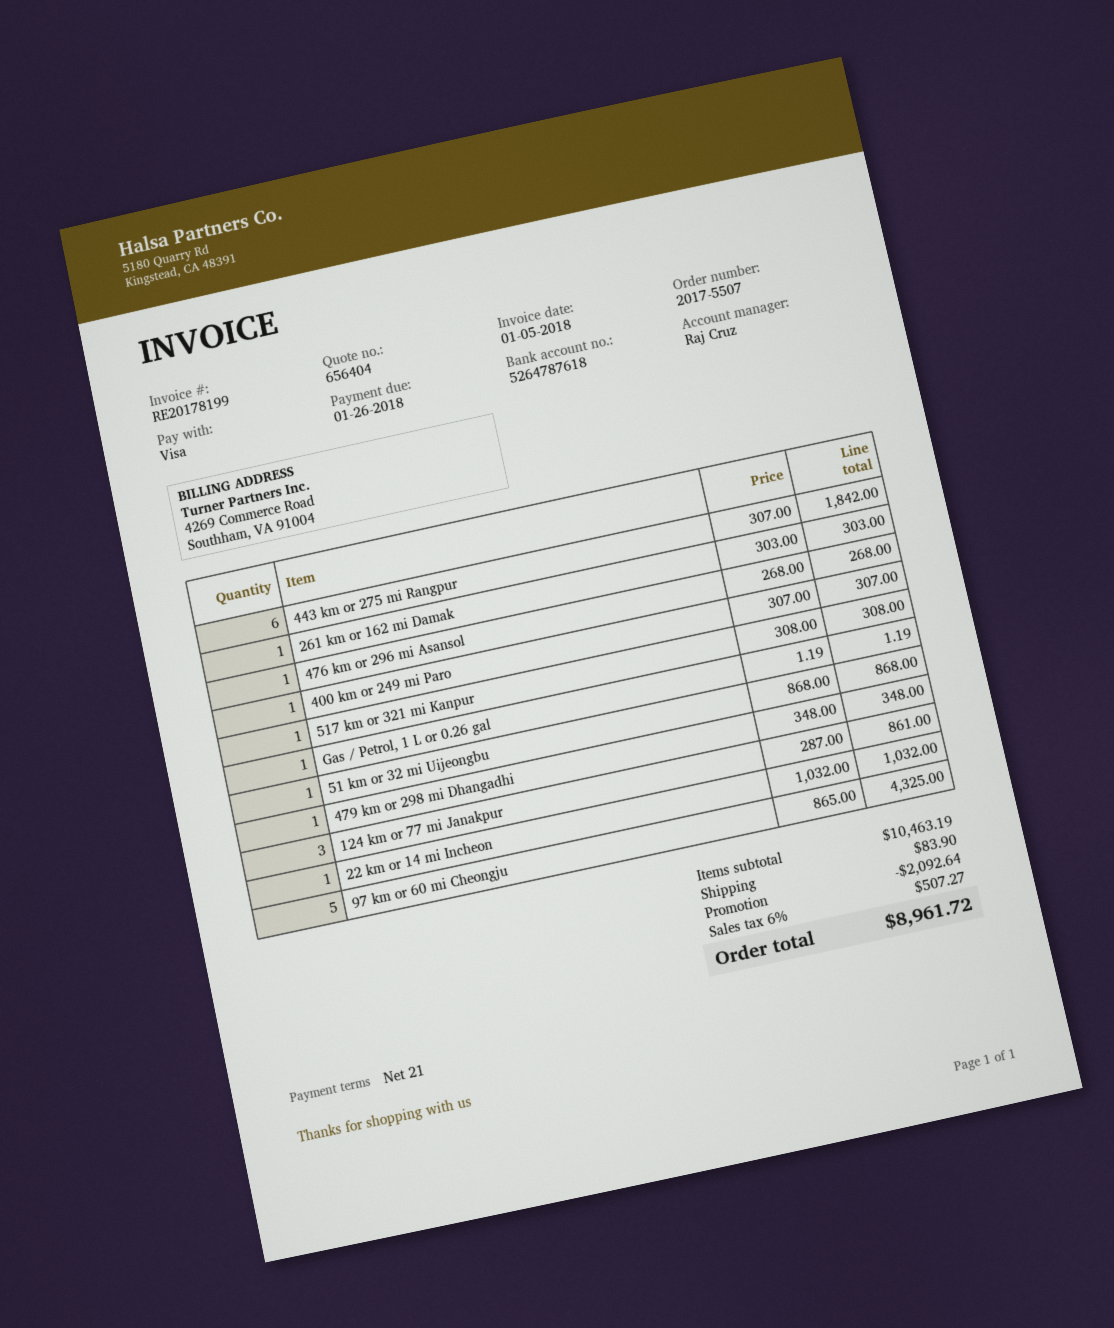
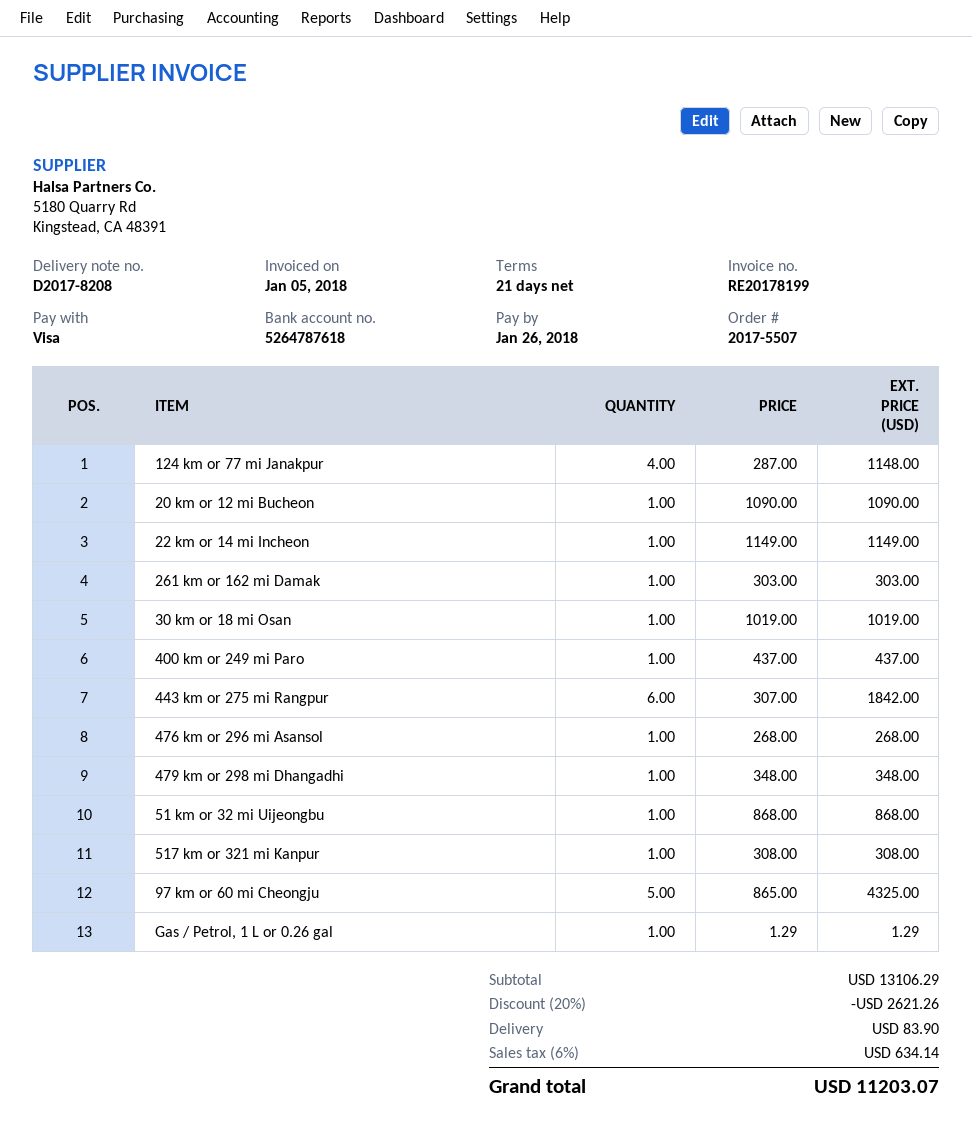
400 km or 249 mi Paro: 1 x 307.00 = 307.00 -> 1 x 437.00 = 437.00
Gas / Petrol, 1 L or 0.26 gal: 1 x 1.19 = 1.19 -> 1 x 1.29 = 1.29
124 km or 77 mi Janakpur: 3 x 287.00 = 861.00 -> 4 x 287.00 = 1148.00
22 km or 14 mi Incheon: 1 x 1032.00 = 1032.00 -> 1 x 1149.00 = 1149.00
20 km or 12 mi Bucheon: none -> 1 x 1090.00 = 1090.00
30 km or 18 mi Osan: none -> 1 x 1019.00 = 1019.00
subtotal: 10463.19 -> 13106.29
discount: 2092.64 -> 2621.26
tax: 6% = 507.27 -> 6% = 634.14
total: 8961.72 -> 11203.07

